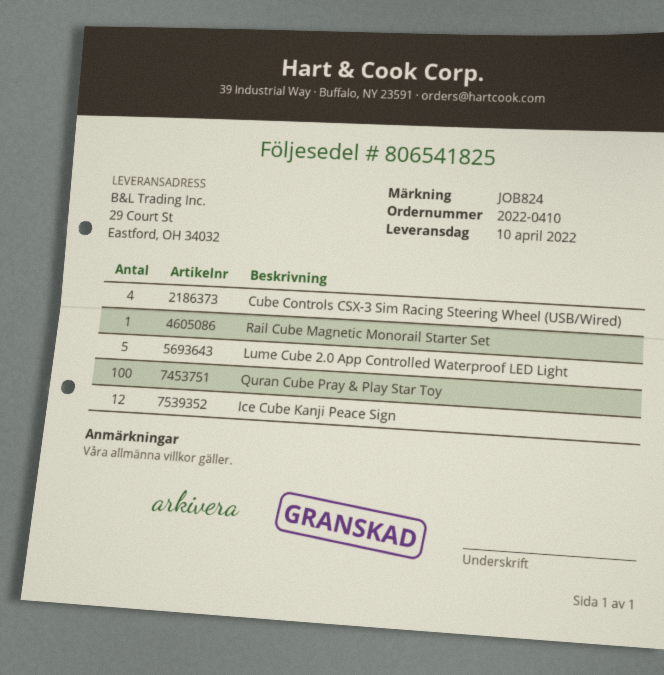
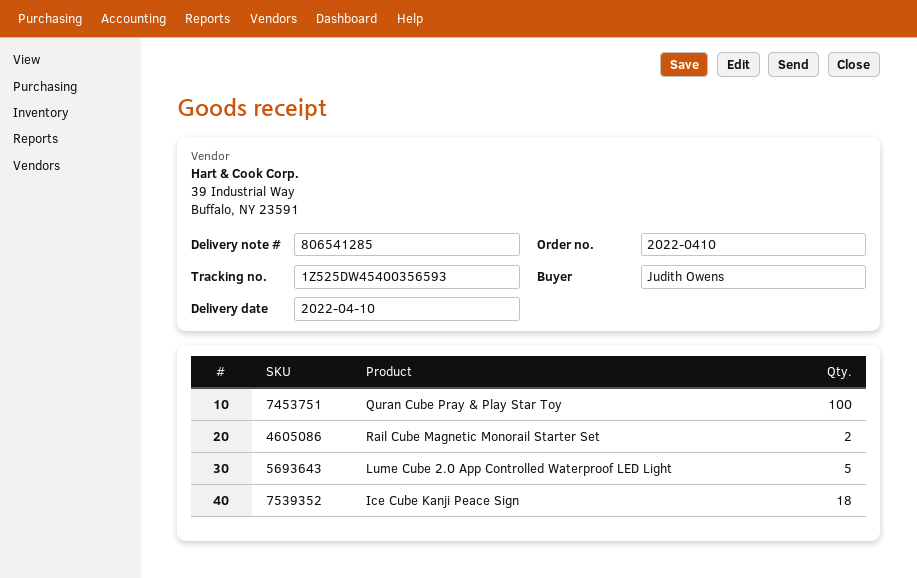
delivery note number: 806541825 -> 806541285
Cube Controls CSX-3 Sim Racing Steering Wheel (USB/Wired): 4 -> none
Rail Cube Magnetic Monorail Starter Set: 1 -> 2
Ice Cube Kanji Peace Sign: 12 -> 18

